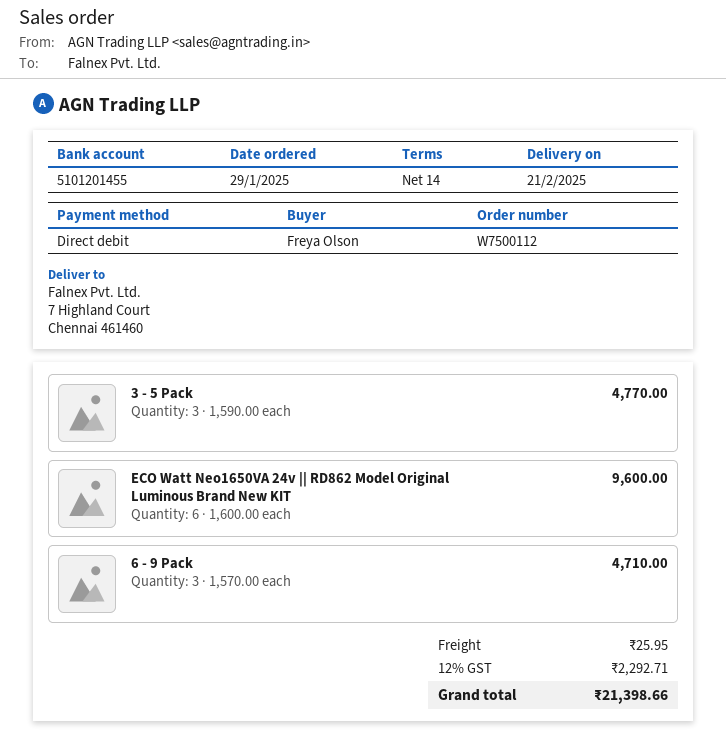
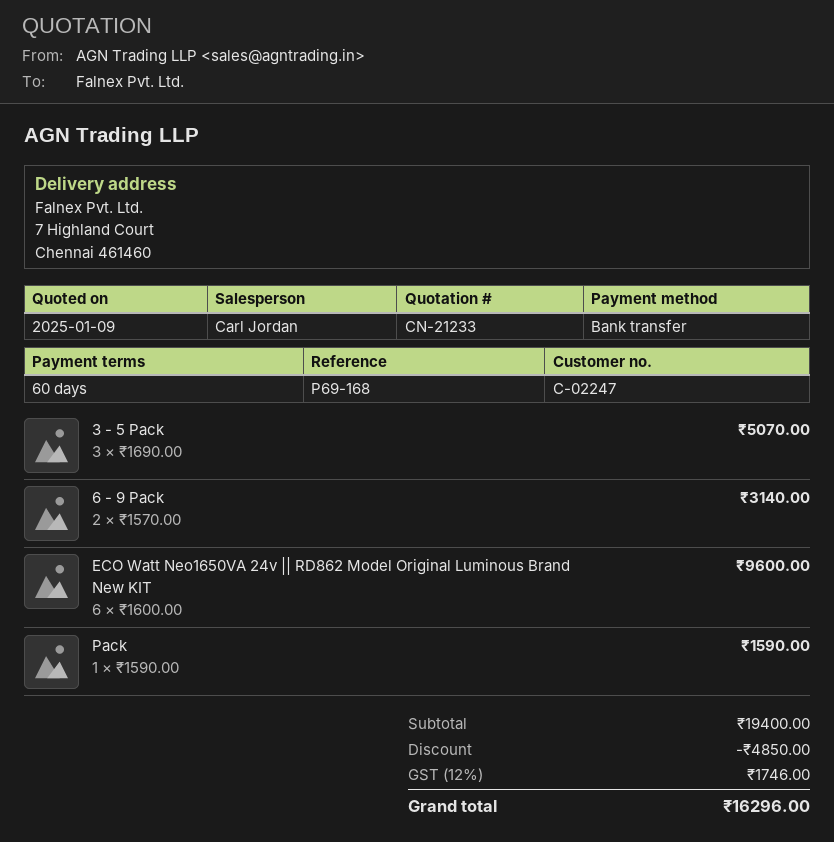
payment terms: 14 days -> 60 days
payment method: direct debit -> bank transfer
3 - 5 Pack: 3 x 1590.00 = 4770.00 -> 3 x 1690.00 = 5070.00
6 - 9 Pack: 3 x 1570.00 = 4710.00 -> 2 x 1570.00 = 3140.00
Pack: none -> 1 x 1590.00 = 1590.00
discount: none -> 4850.00
shipping: 25.95 -> none
tax: 12% = 2292.71 -> 12% = 1746.00
total: 21398.66 -> 16296.00

